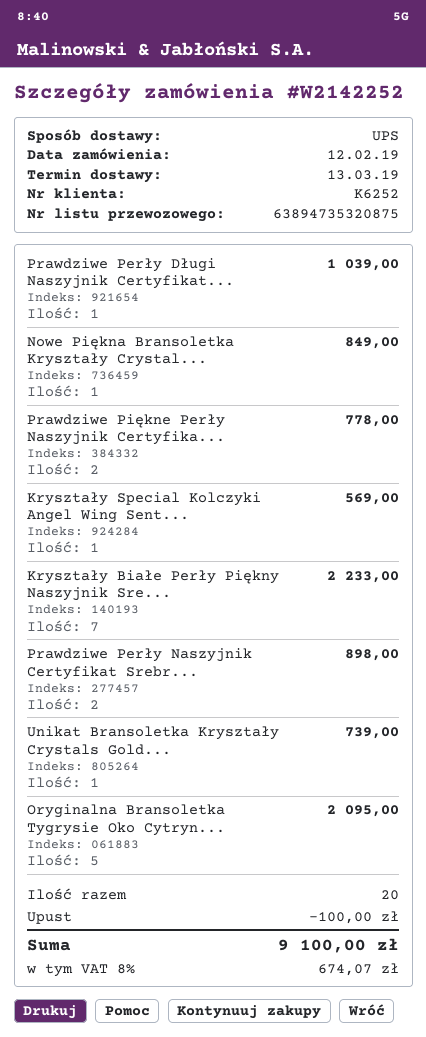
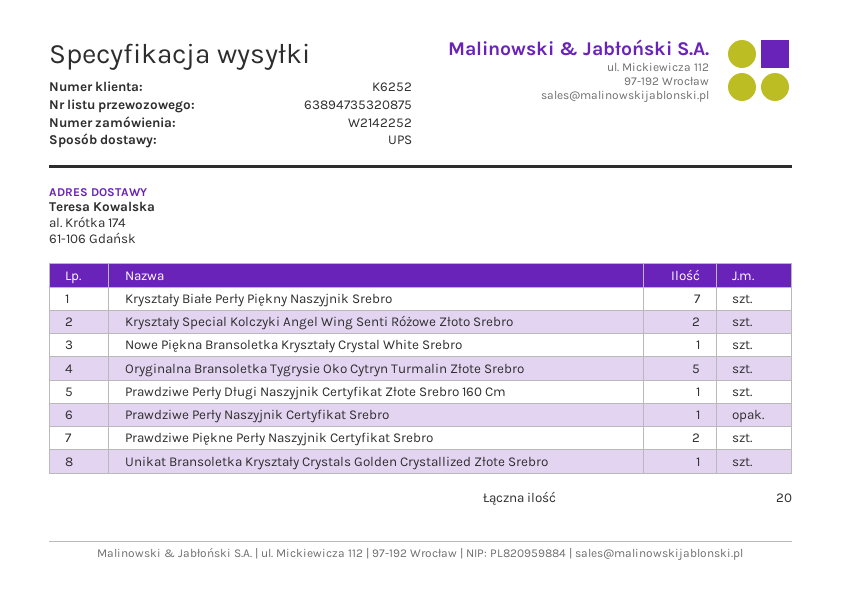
Kryształy Special Kolczyki Angel Wing Sent...: 1 -> 2
Prawdziwe Perły Naszyjnik Certyfikat Srebr...: 2 -> 1

